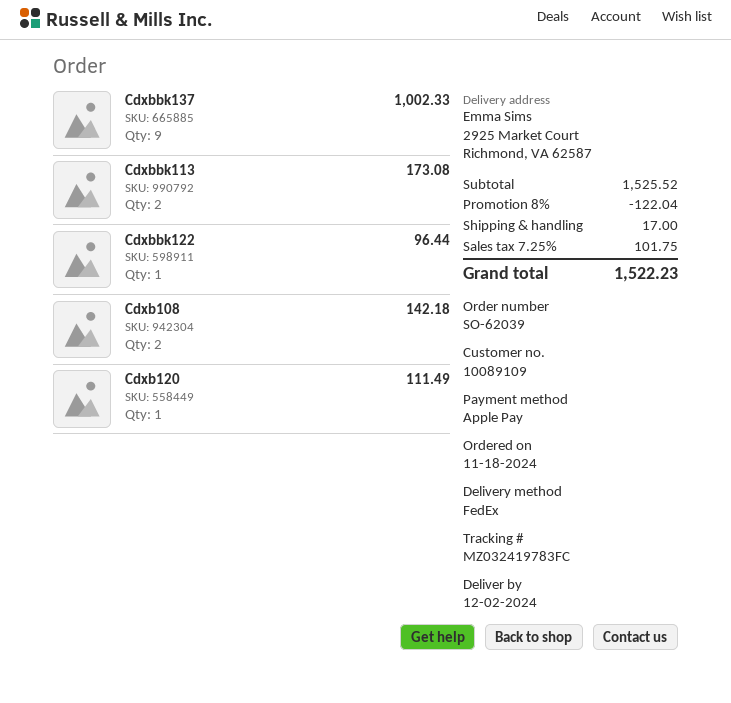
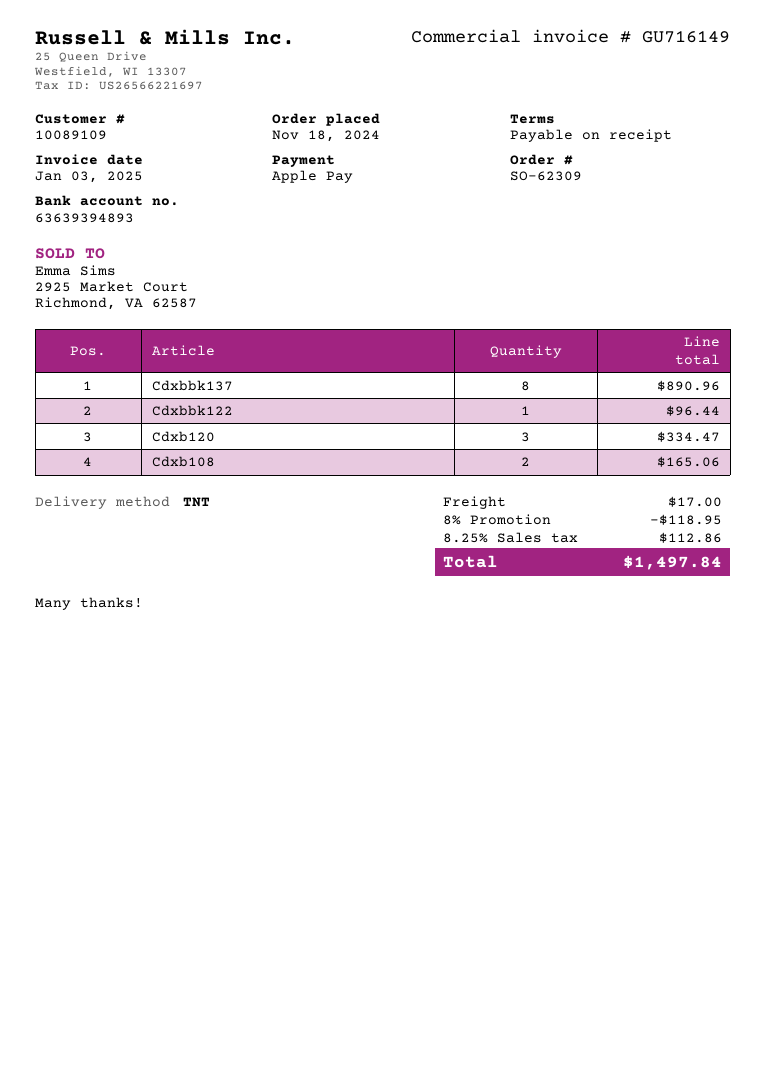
order number: SO-62039 -> SO-62309
shipping method: FedEx -> TNT
Cdxbbk137: 9 for 1002.33 -> 8 for 890.96
Cdxbbk113: 2 for 173.08 -> none
Cdxb108: 2 for 142.18 -> 2 for 165.06
Cdxb120: 1 for 111.49 -> 3 for 334.47
discount: 8% = 122.04 -> 8% = 118.95
tax: 7.25% = 101.75 -> 8.25% = 112.86
total: 1522.23 -> 1497.84

